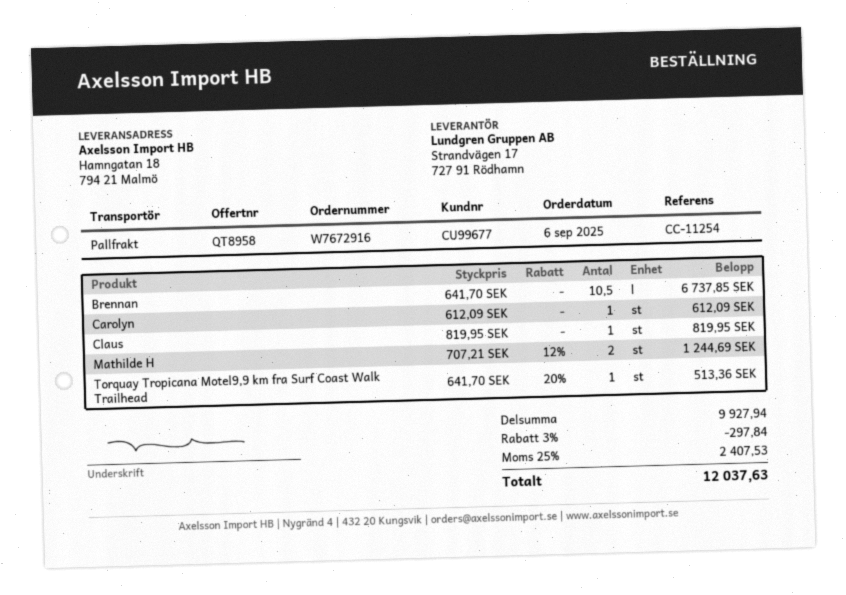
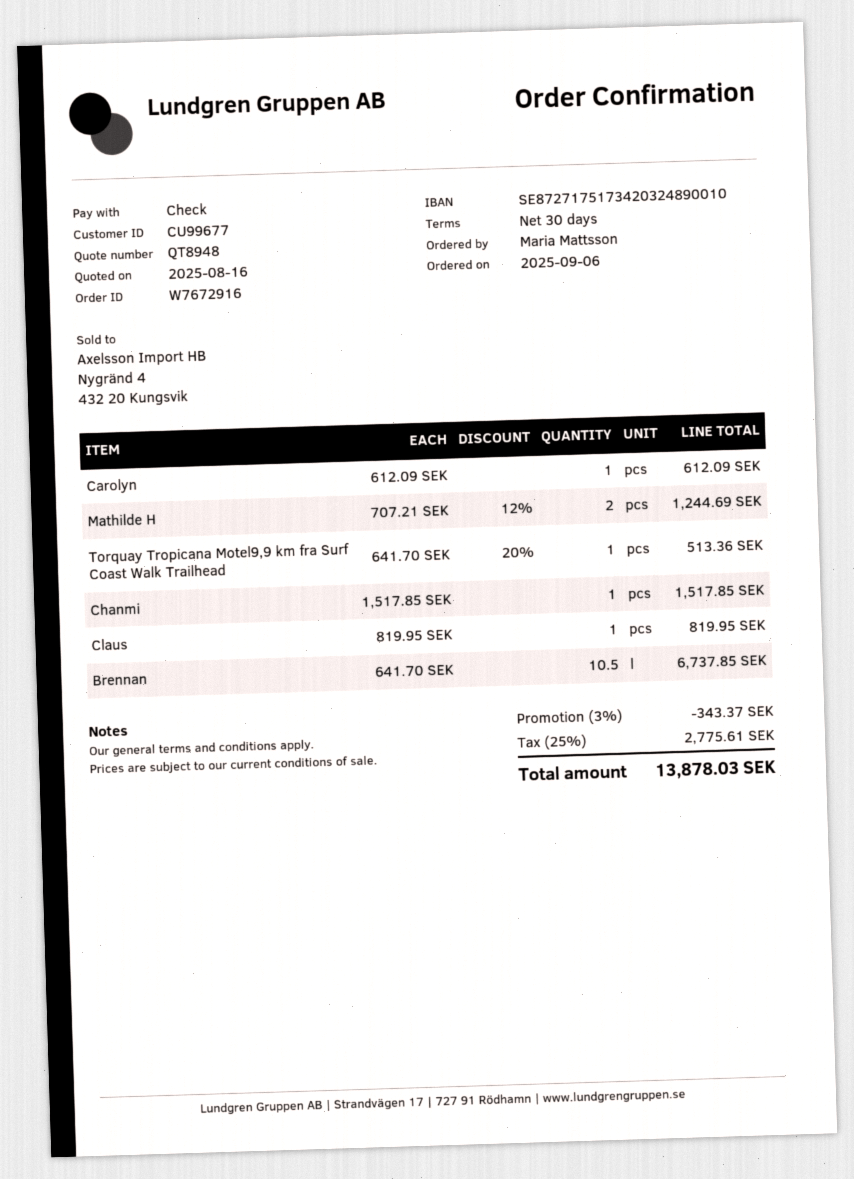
quote number: QT8958 -> QT8948
Chanmi: none -> 1 x 1517.85 = 1517.85
discount: 3% = 297.84 -> 3% = 343.37
tax: 25% = 2407.53 -> 25% = 2775.61
total: 12037.63 -> 13878.03

